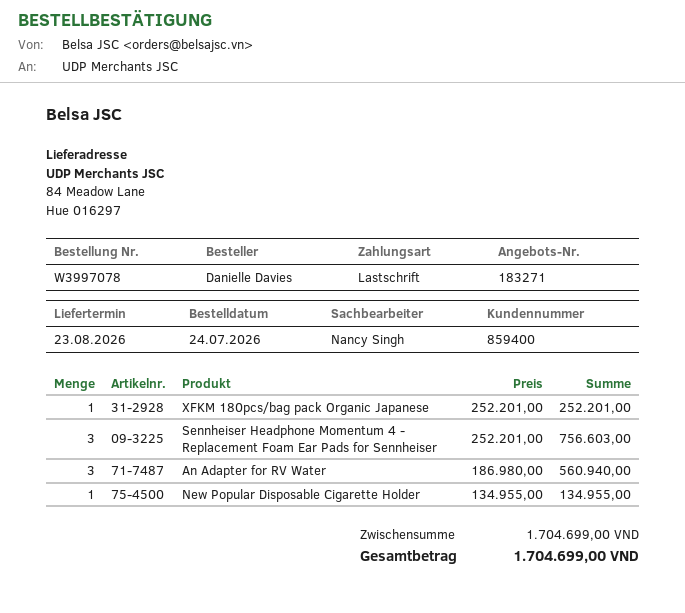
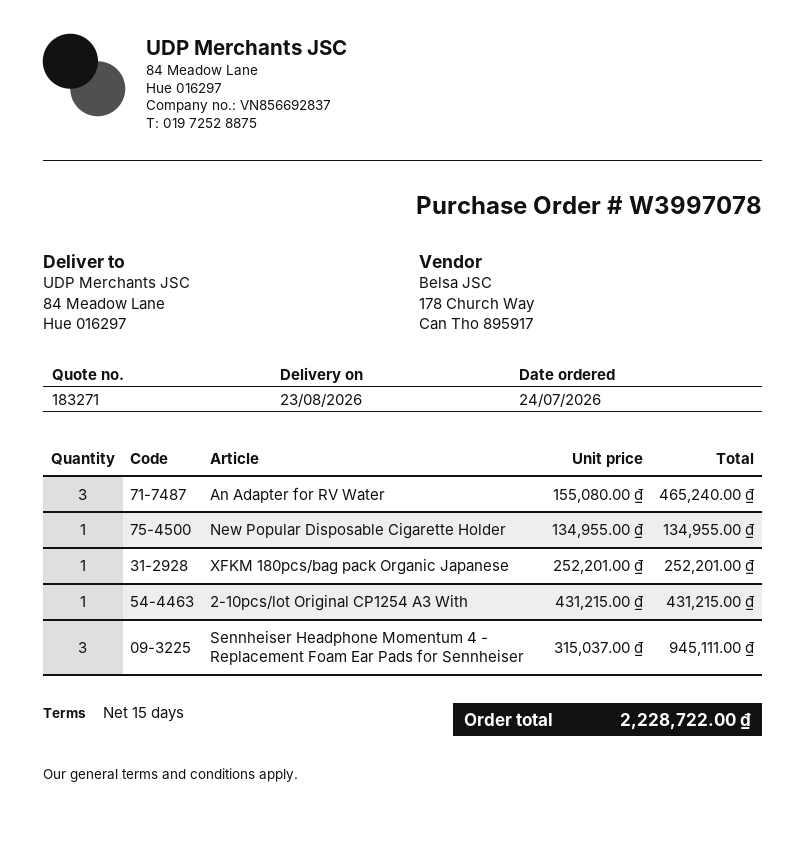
Sennheiser Headphone Momentum 4 - Replacement Foam Ear Pads for Sennheiser: 3 x 252201.00 = 756603.00 -> 3 x 315037.00 = 945111.00
An Adapter for RV Water: 3 x 186980.00 = 560940.00 -> 3 x 155080.00 = 465240.00
2-10pcs/lot Original CP1254 A3 With: none -> 1 x 431215.00 = 431215.00
total: 1704699.00 -> 2228722.00

